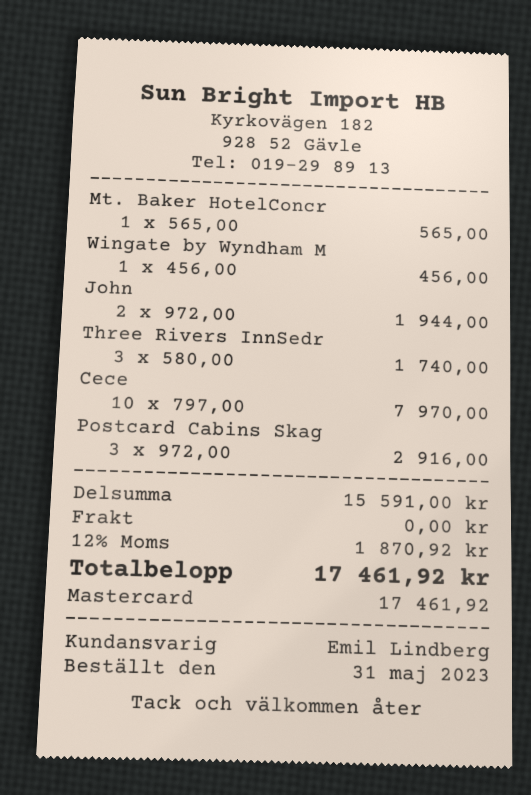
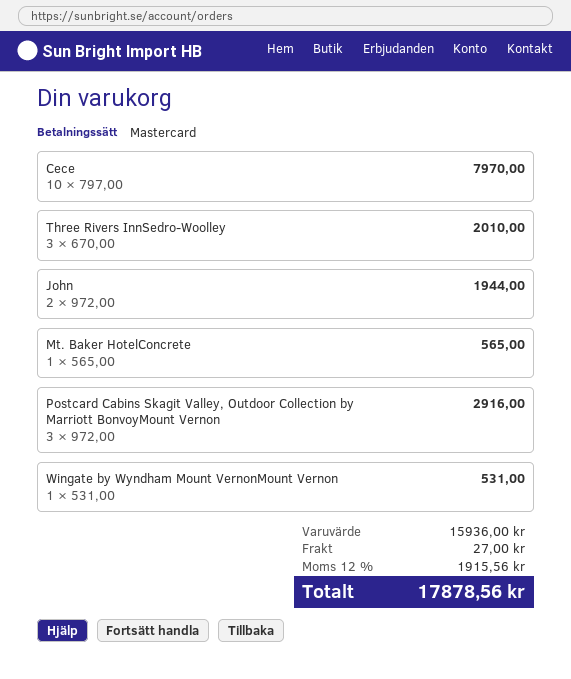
Wingate by Wyndham M: 1 x 456.00 = 456.00 -> 1 x 531.00 = 531.00
Three Rivers InnSedr: 3 x 580.00 = 1740.00 -> 3 x 670.00 = 2010.00
subtotal: 15591.00 -> 15936.00
shipping: 0.00 -> 27.00
tax: 12% = 1870.92 -> 12% = 1915.56
total: 17461.92 -> 17878.56

